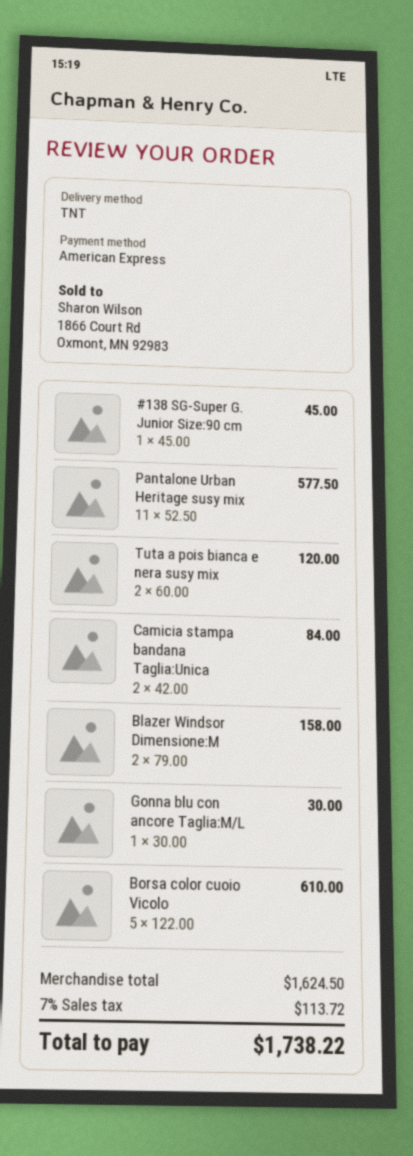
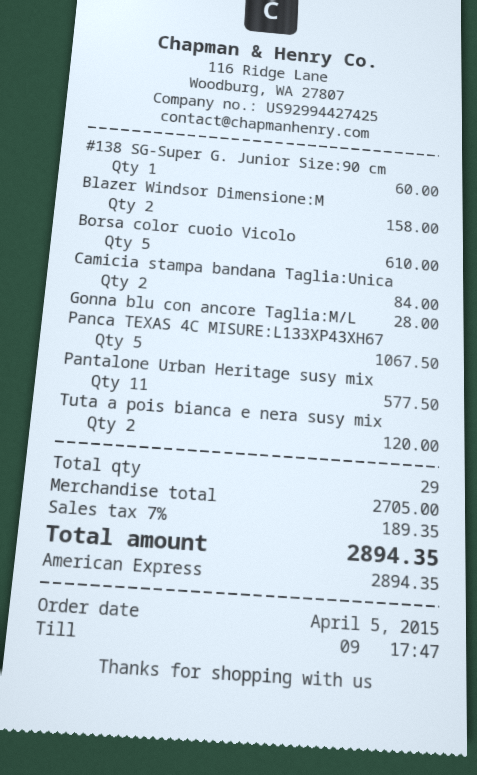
#138 SG-Super G. Junior Size:90 cm: 1 for 45.00 -> 1 for 60.00
Gonna blu con ancore Taglia:M/L: 1 for 30.00 -> 1 for 28.00
Panca TEXAS 4C MISURE:L133XP43XH67: none -> 5 for 1067.50
subtotal: 1624.50 -> 2705.00
tax: 7% = 113.72 -> 7% = 189.35
total: 1738.22 -> 2894.35

